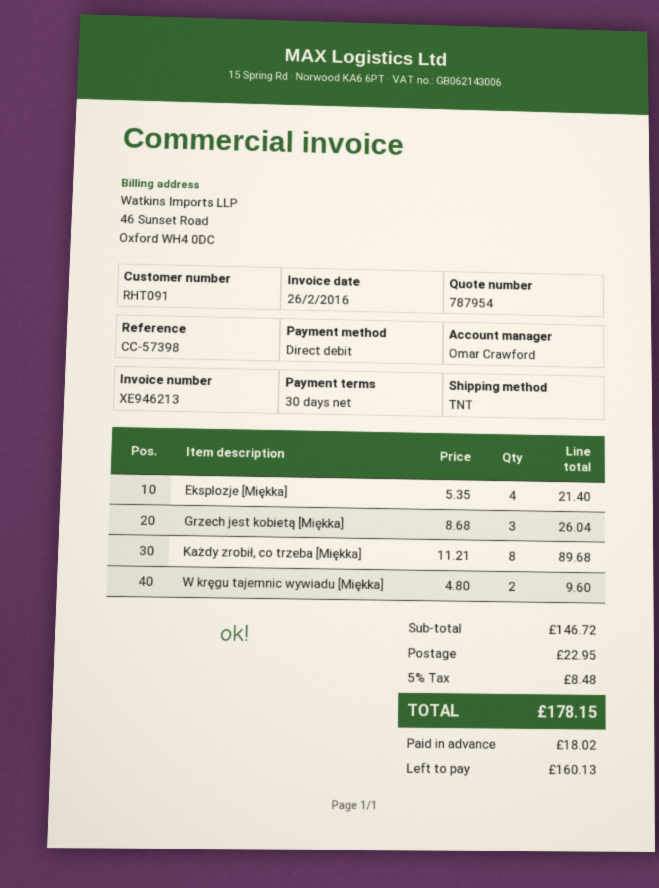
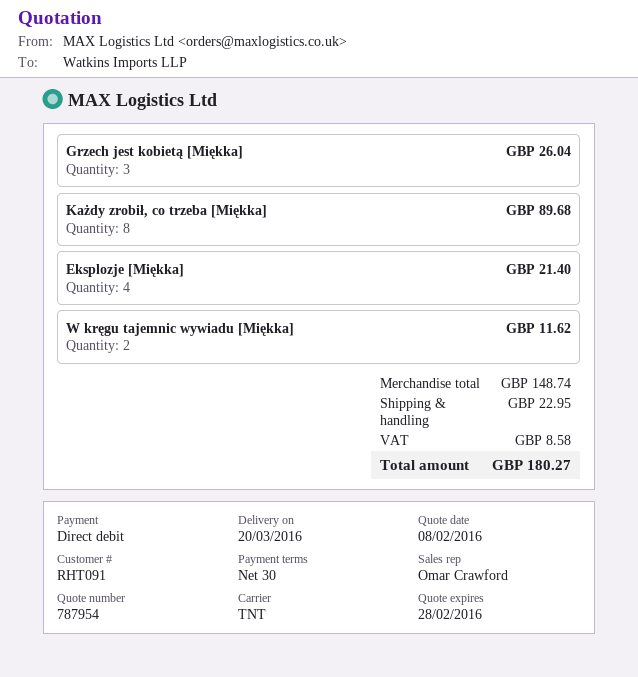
W kręgu tajemnic wywiadu [Miękka]: 2 for 9.60 -> 2 for 11.62
subtotal: 146.72 -> 148.74
tax: 8.48 -> 8.58
total: 178.15 -> 180.27

